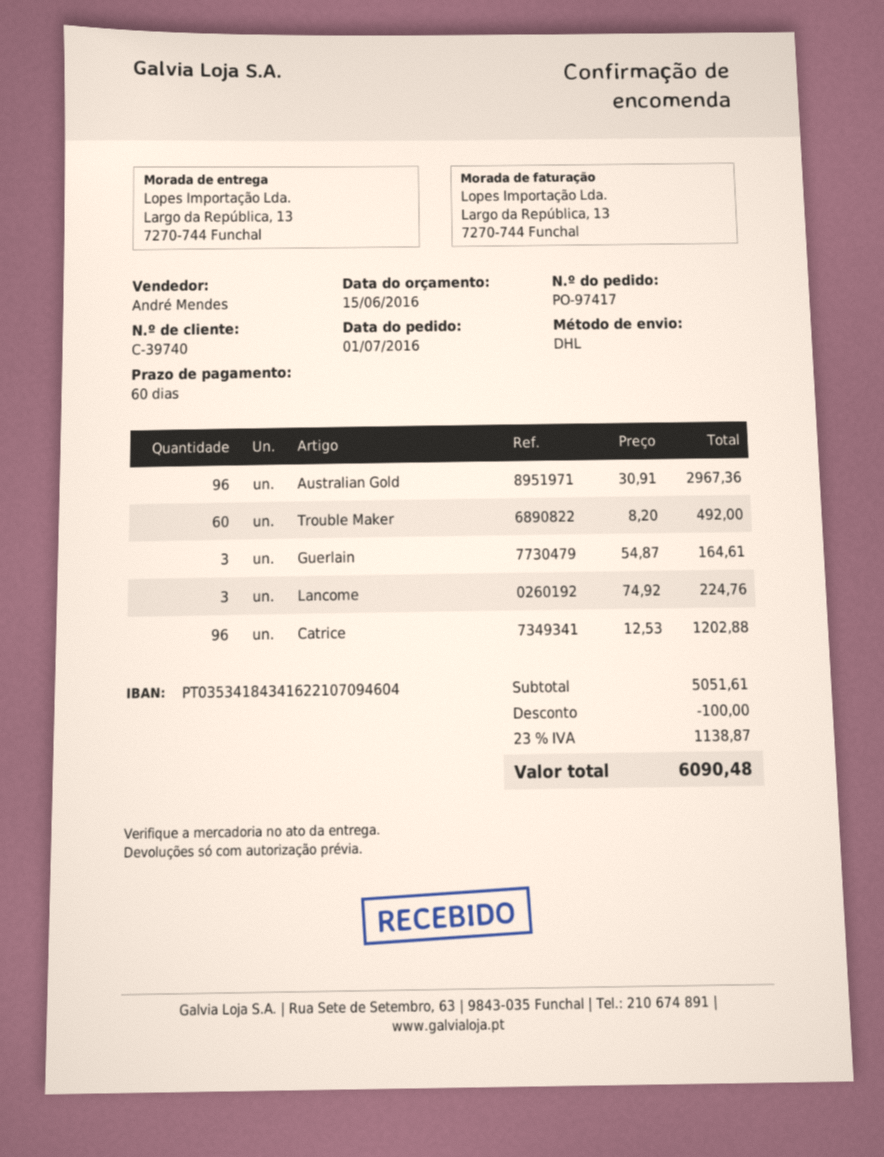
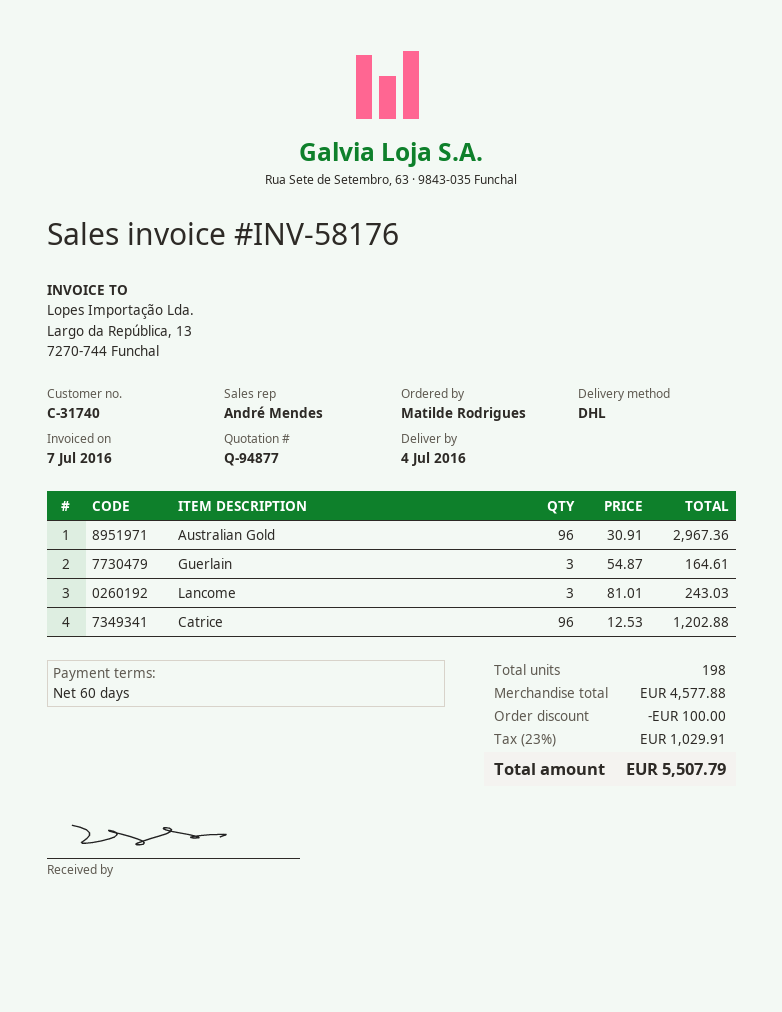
customer number: C-39740 -> C-31740
Trouble Maker: 60 x 8.20 = 492.00 -> none
Lancome: 3 x 74.92 = 224.76 -> 3 x 81.01 = 243.03
subtotal: 5051.61 -> 4577.88
tax: 23% = 1138.87 -> 23% = 1029.91
total: 6090.48 -> 5507.79

